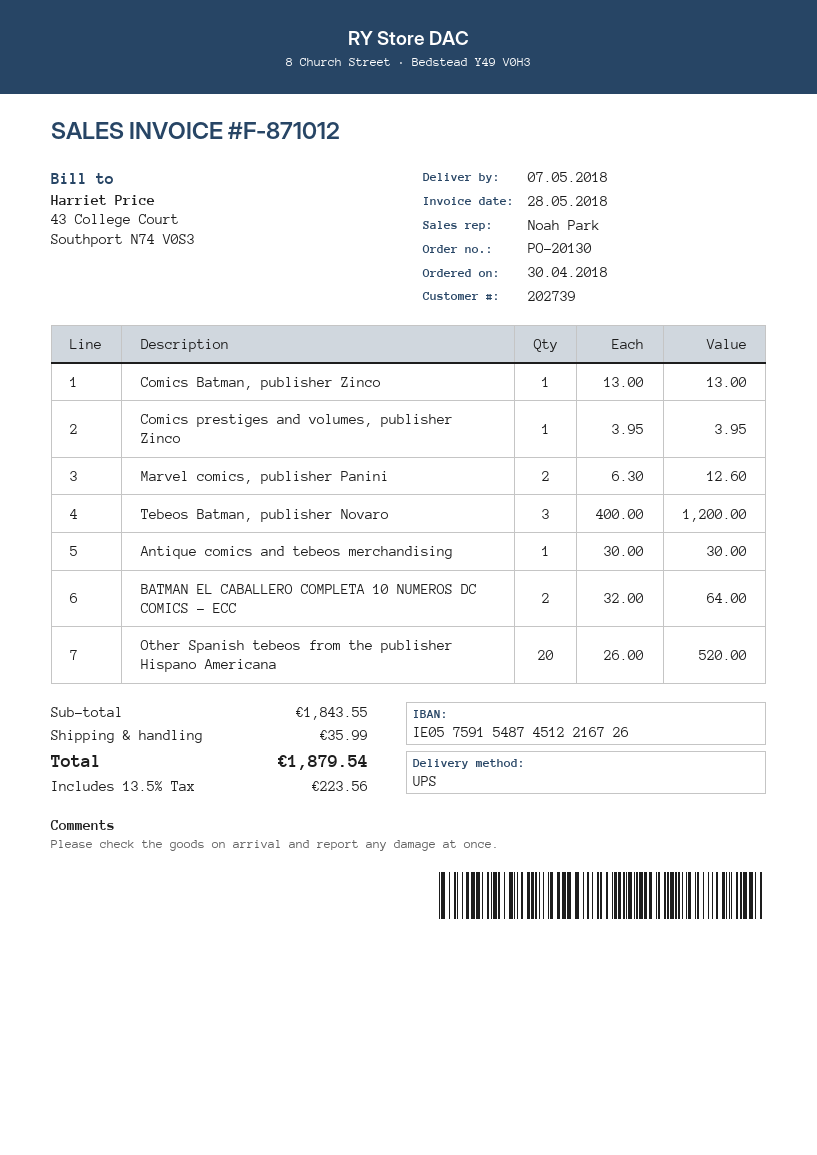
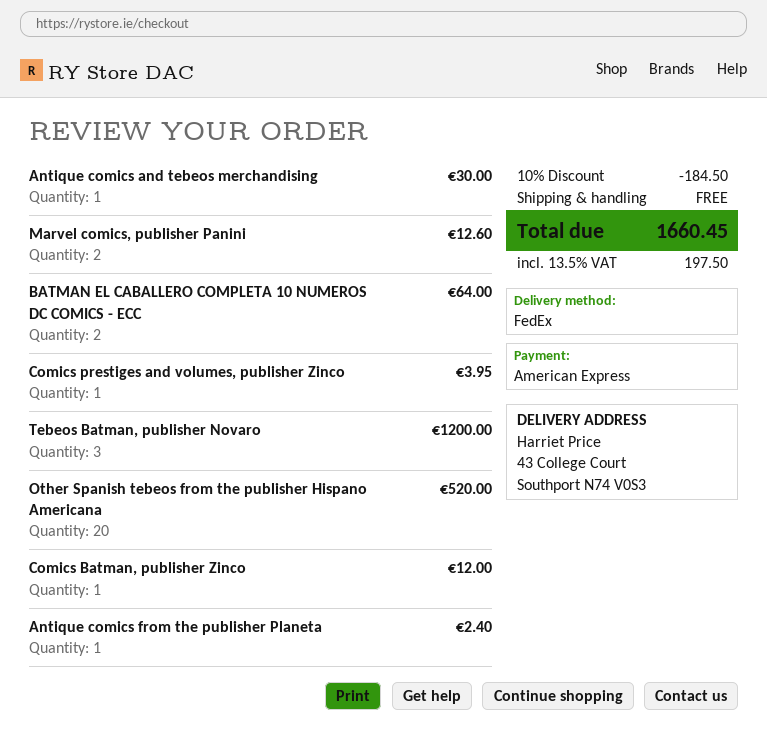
shipping method: UPS -> FedEx
Comics Batman, publisher Zinco: 1 for 13.00 -> 1 for 12.00
Antique comics from the publisher Planeta: none -> 1 for 2.40
discount: none -> 10% = 184.50
shipping: 35.99 -> 0.00
tax: 13.5% = 223.56 -> 13.5% = 197.50
total: 1879.54 -> 1660.45

